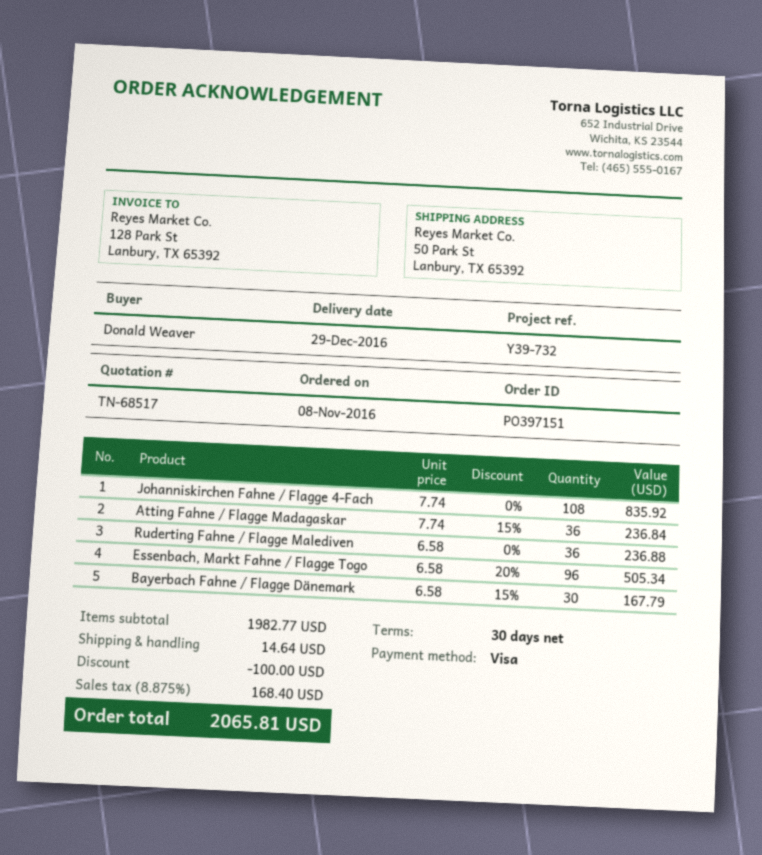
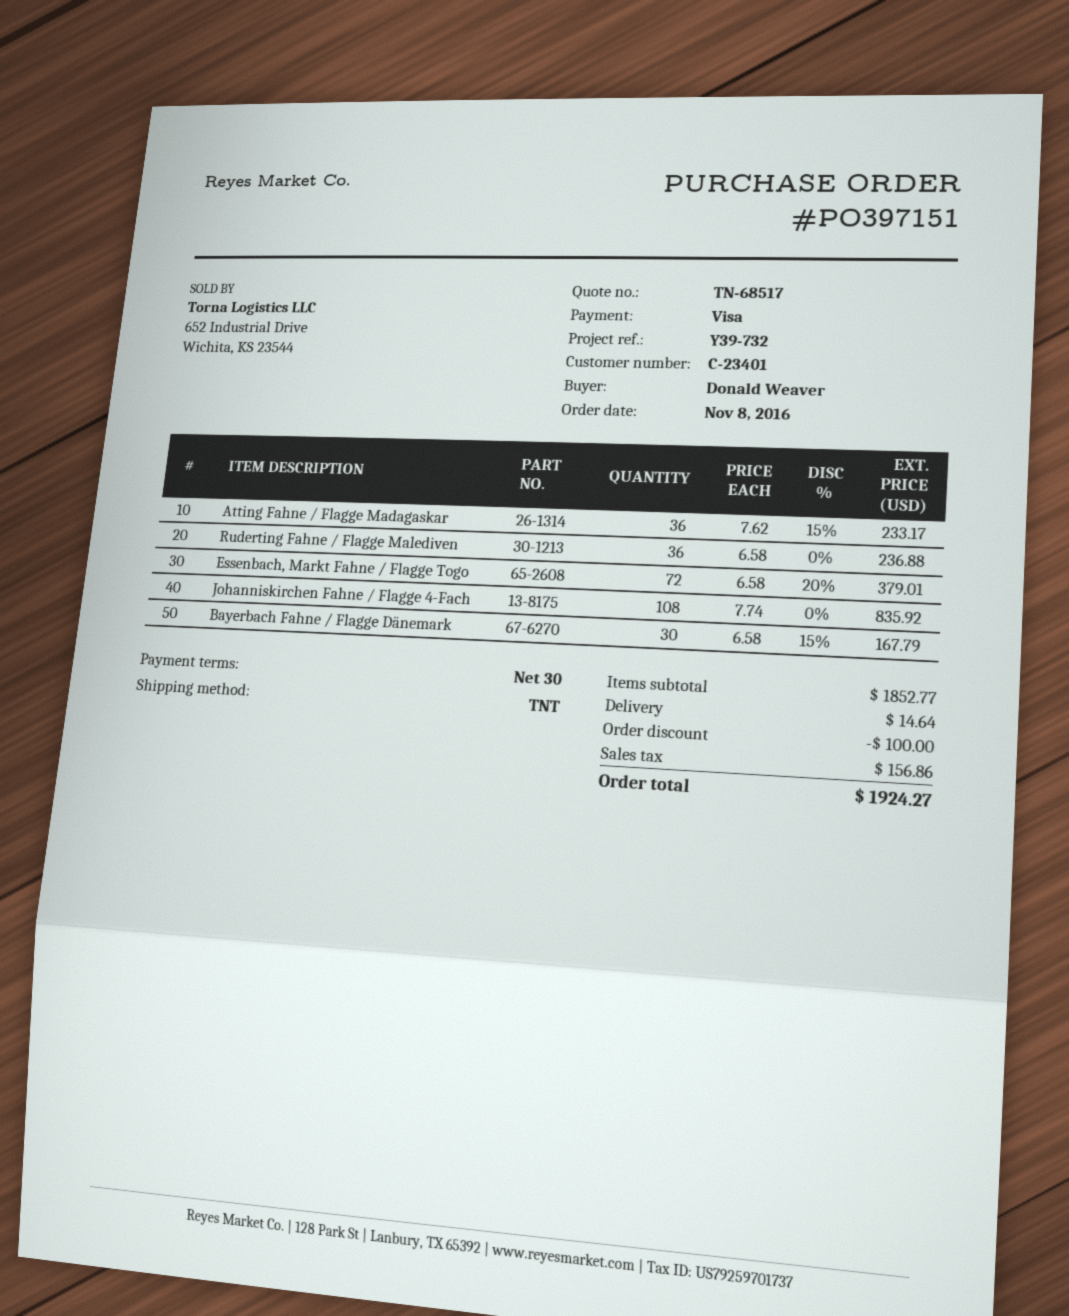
Atting Fahne / Flagge Madagaskar: 36 x 7.74 - 15% = 236.84 -> 36 x 7.62 - 15% = 233.17
Essenbach, Markt Fahne / Flagge Togo: 96 x 6.58 - 20% = 505.34 -> 72 x 6.58 - 20% = 379.01
subtotal: 1982.77 -> 1852.77
tax: 168.40 -> 156.86
total: 2065.81 -> 1924.27

